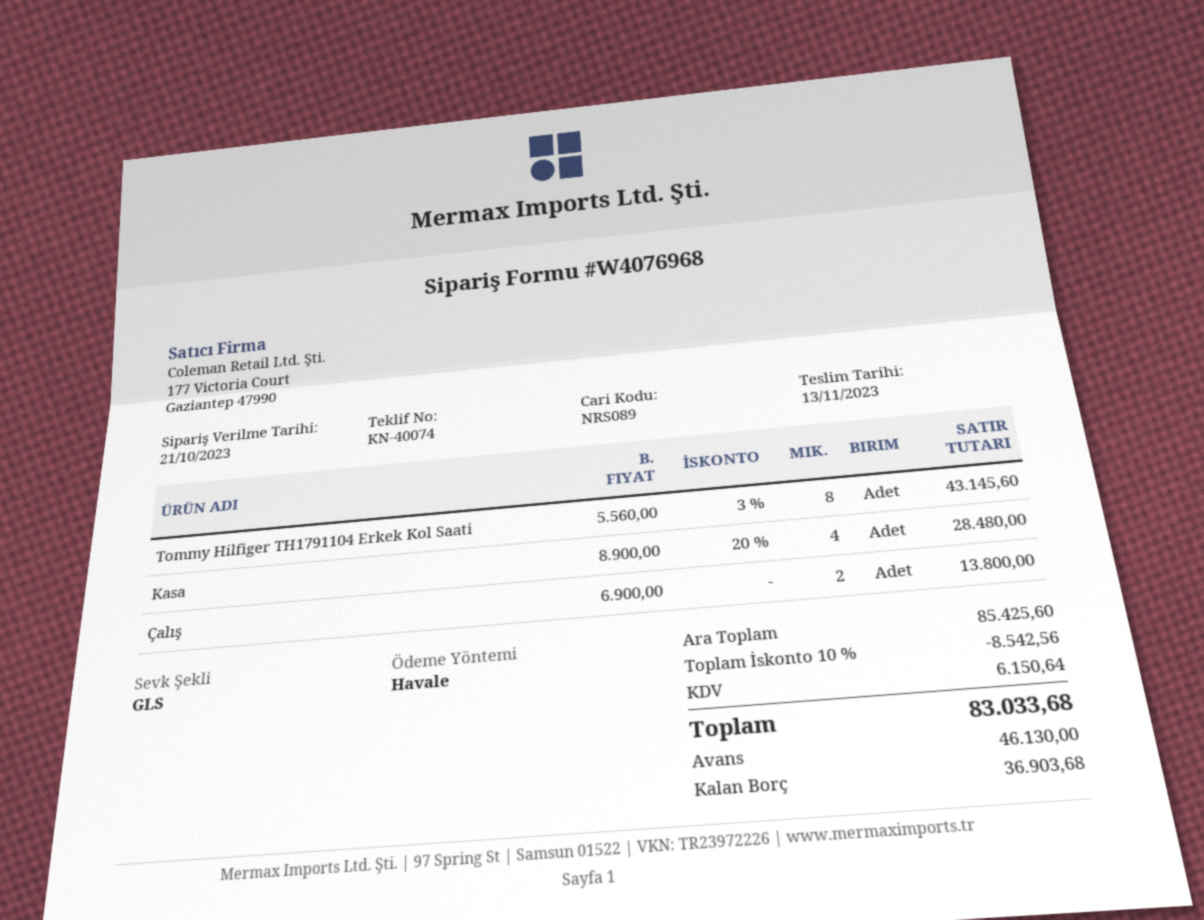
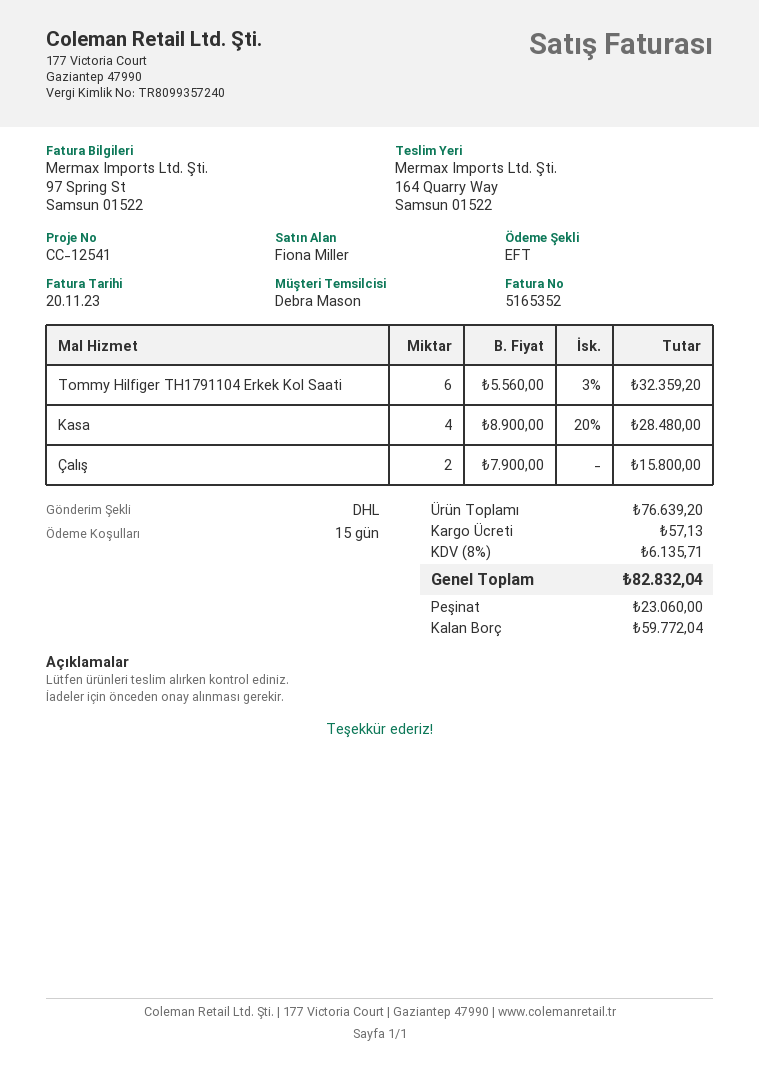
shipping method: GLS -> DHL
Tommy Hilfiger TH1791104 Erkek Kol Saati: 8 x 5560.00 - 3% = 43145.60 -> 6 x 5560.00 - 3% = 32359.20
Çalış: 2 x 6900.00 = 13800.00 -> 2 x 7900.00 = 15800.00
subtotal: 85425.60 -> 76639.20
discount: 10% = 8542.56 -> none
shipping: none -> 57.13
tax: 6150.64 -> 6135.71
total: 83033.68 -> 82832.04
deposit: 46130.00 -> 23060.00
balance: 36903.68 -> 59772.04

